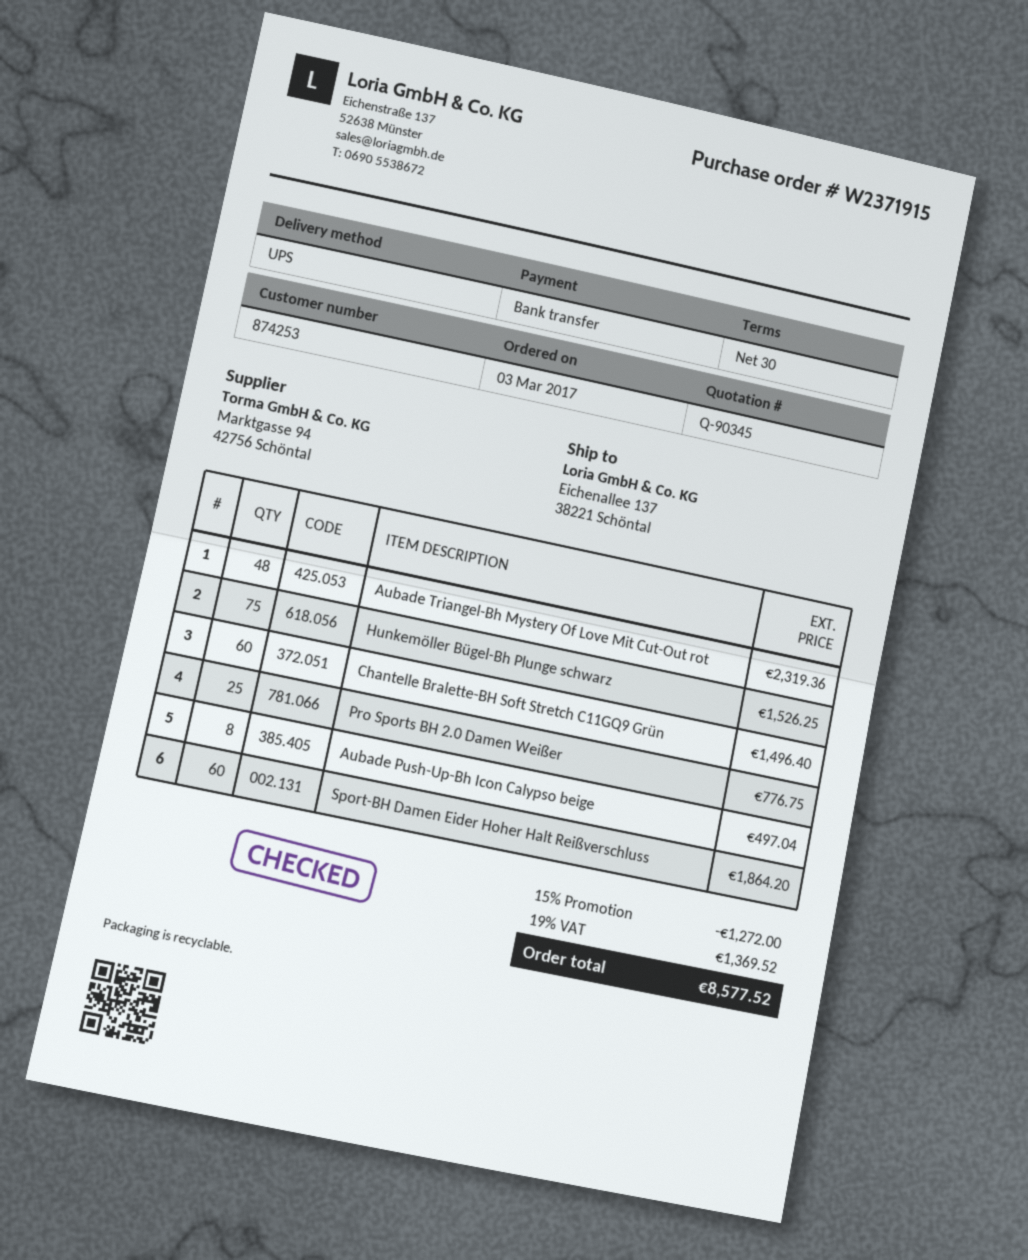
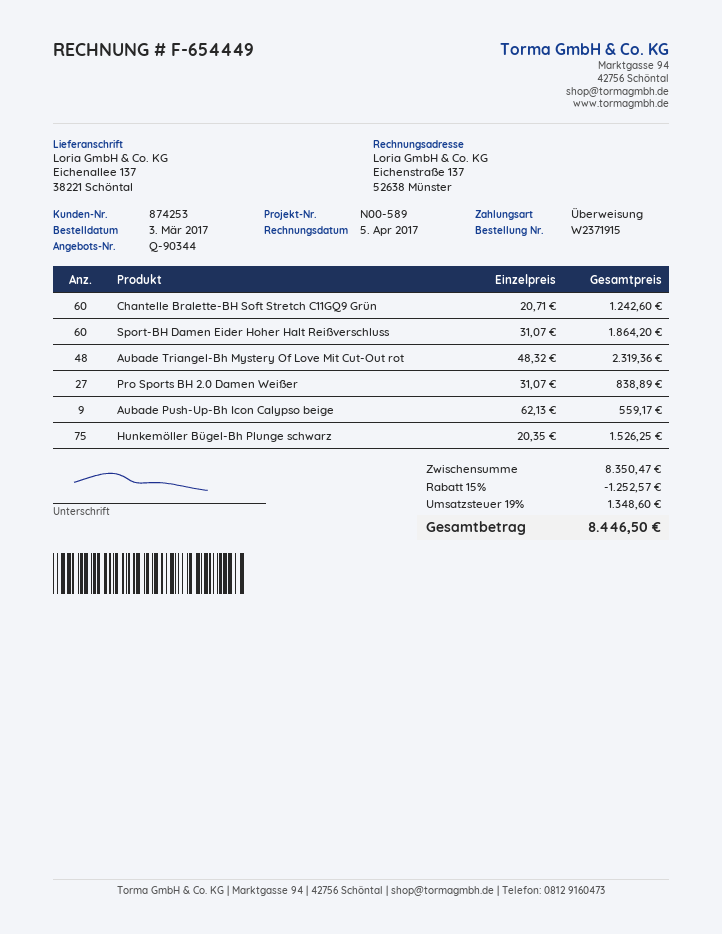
quote number: Q-90345 -> Q-90344
Chantelle Bralette-BH Soft Stretch C11GQ9 Grün: 60 for 1496.40 -> 60 for 1242.60
Pro Sports BH 2.0 Damen Weißer: 25 for 776.75 -> 27 for 838.89
Aubade Push-Up-Bh Icon Calypso beige: 8 for 497.04 -> 9 for 559.17
discount: 15% = 1272.00 -> 15% = 1252.57
tax: 19% = 1369.52 -> 19% = 1348.60
total: 8577.52 -> 8446.50

